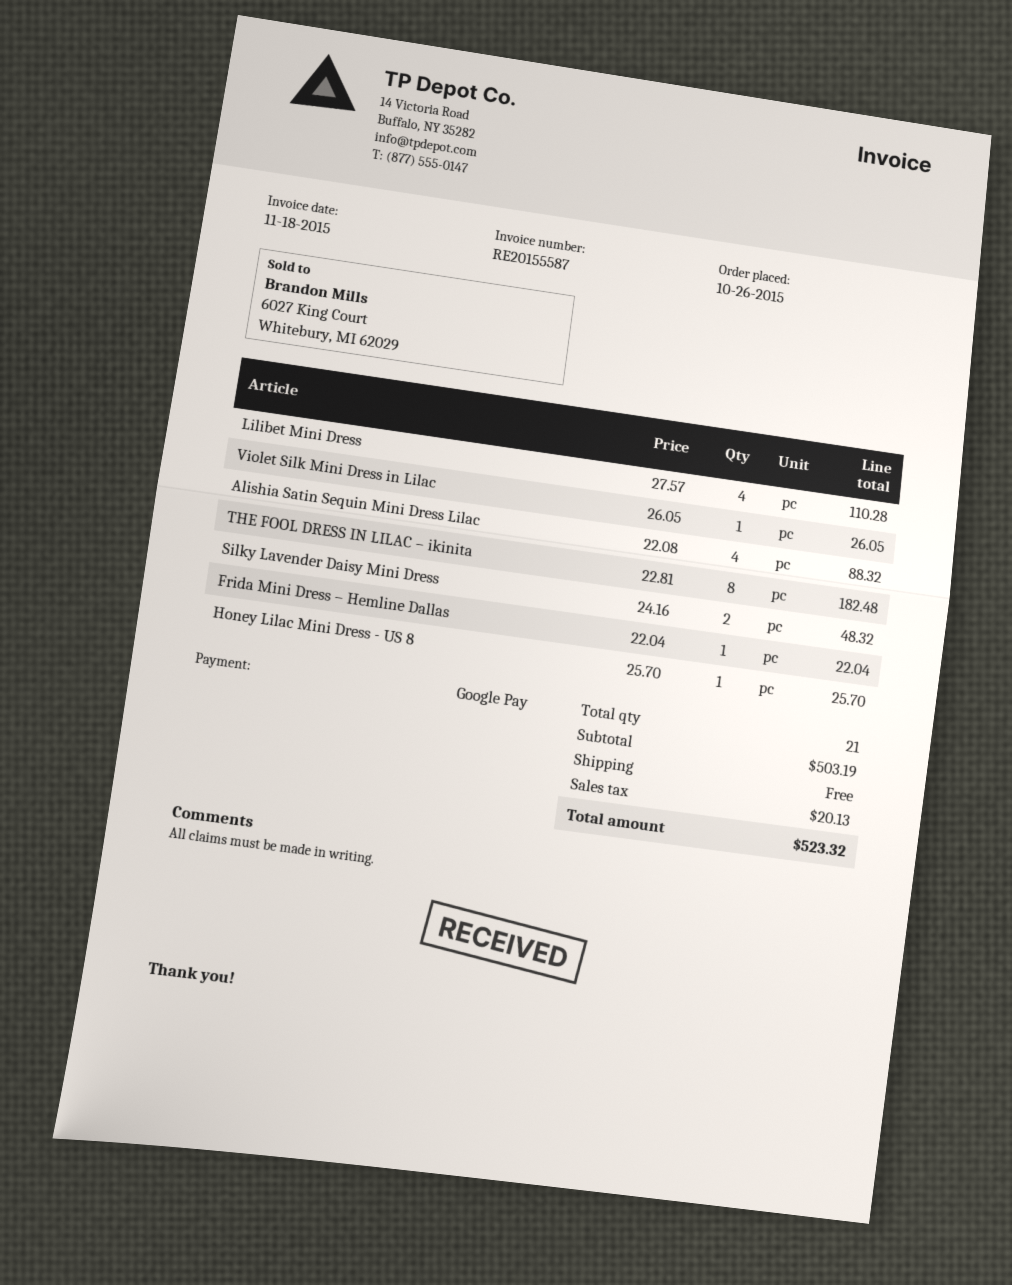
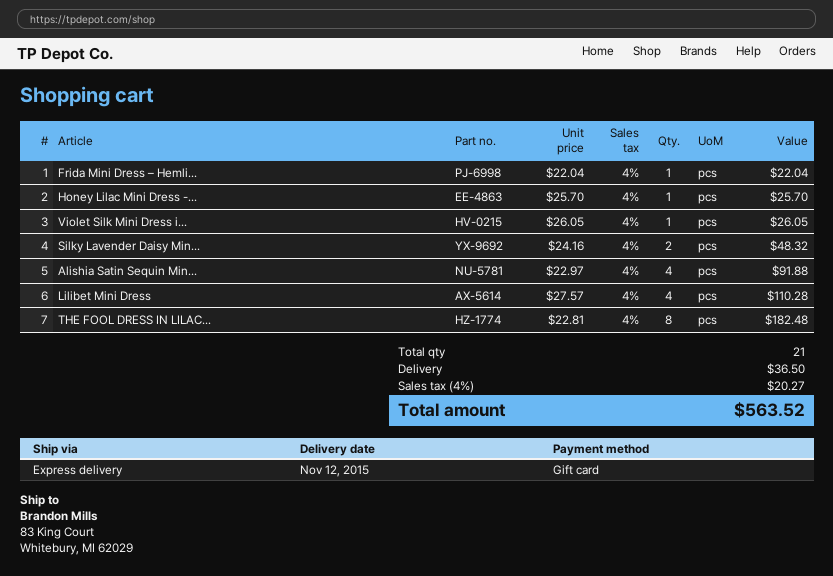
payment method: Google Pay -> gift card
Alishia Satin Sequin Mini Dress Lilac: 4 x 22.08 = 88.32 -> 4 x 22.97 = 91.88
shipping: 0.00 -> 36.50
tax: 20.13 -> 20.27
total: 523.32 -> 563.52

